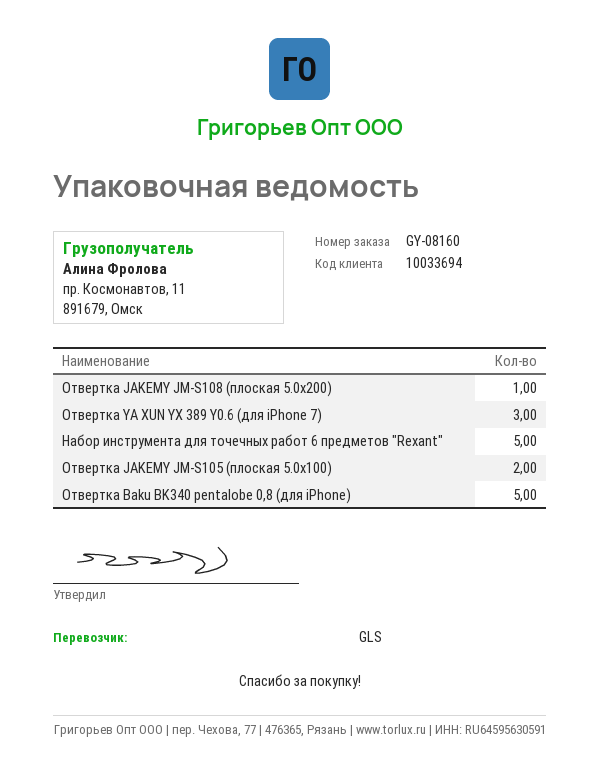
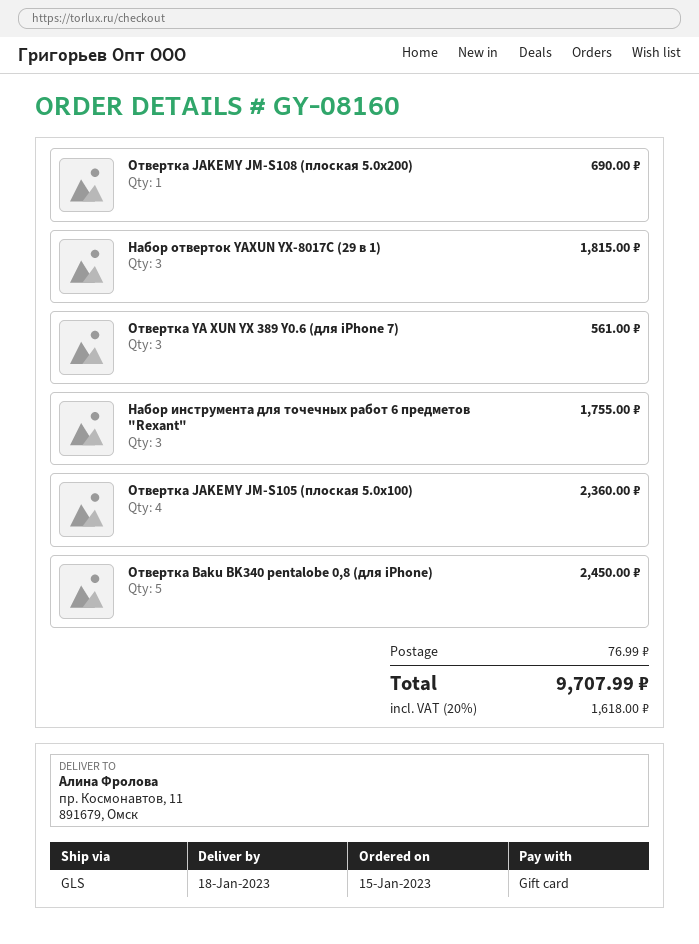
Набор инструмента для точечных работ 6 предметов "Rexant": 5 -> 3
Отвертка JAKEMY JM-S105 (плоская 5.0x100): 2 -> 4
Набор отверток YAXUN YX-8017C (29 в 1): none -> 3

